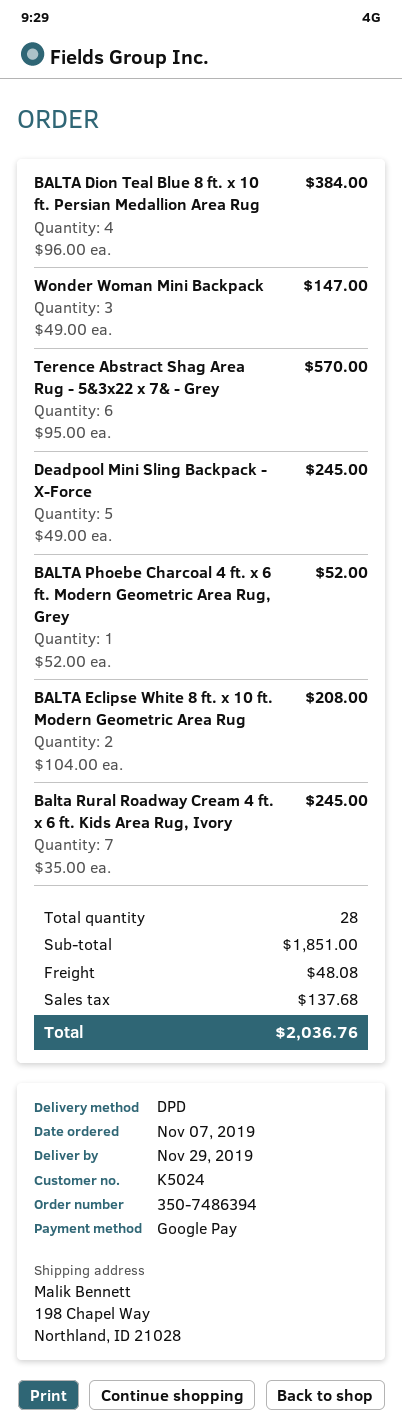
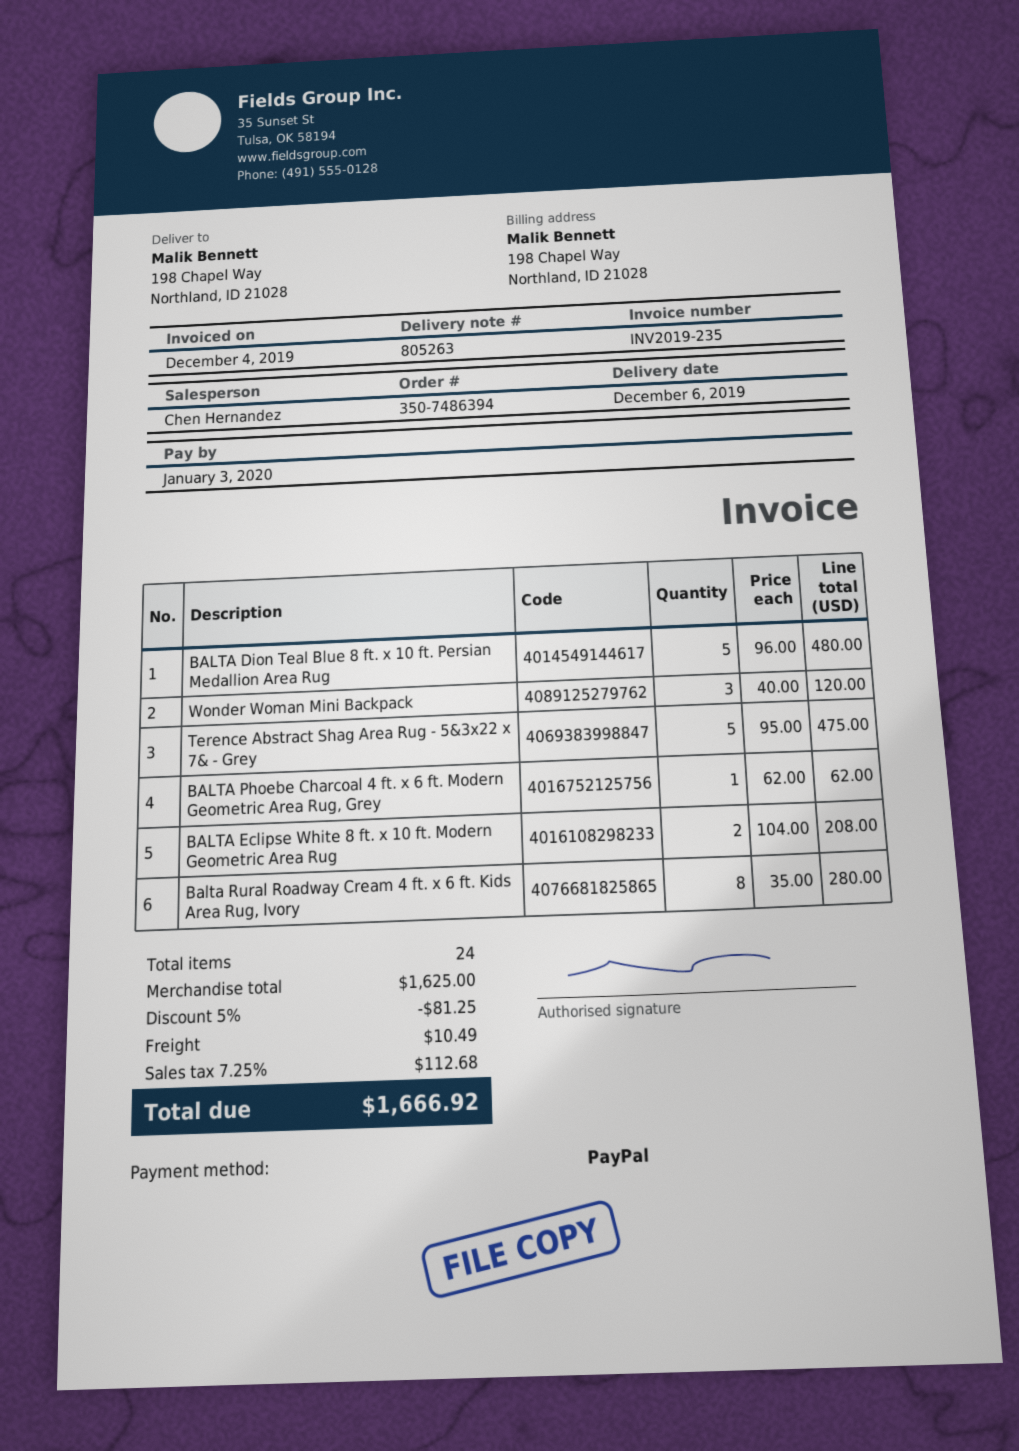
delivery date: 2019-11-29 -> 2019-12-06
payment method: Google Pay -> PayPal
BALTA Dion Teal Blue 8 ft. x 10 ft. Persian Medallion Area Rug: 4 x 96.00 = 384.00 -> 5 x 96.00 = 480.00
Wonder Woman Mini Backpack: 3 x 49.00 = 147.00 -> 3 x 40.00 = 120.00
Terence Abstract Shag Area Rug - 5&3x22 x 7& - Grey: 6 x 95.00 = 570.00 -> 5 x 95.00 = 475.00
Deadpool Mini Sling Backpack - X-Force: 5 x 49.00 = 245.00 -> none
BALTA Phoebe Charcoal 4 ft. x 6 ft. Modern Geometric Area Rug, Grey: 1 x 52.00 = 52.00 -> 1 x 62.00 = 62.00
Balta Rural Roadway Cream 4 ft. x 6 ft. Kids Area Rug, Ivory: 7 x 35.00 = 245.00 -> 8 x 35.00 = 280.00
total quantity: 28 -> 24
subtotal: 1851.00 -> 1625.00
discount: none -> 5% = 81.25
shipping: 48.08 -> 10.49
tax: 137.68 -> 112.68
total: 2036.76 -> 1666.92

